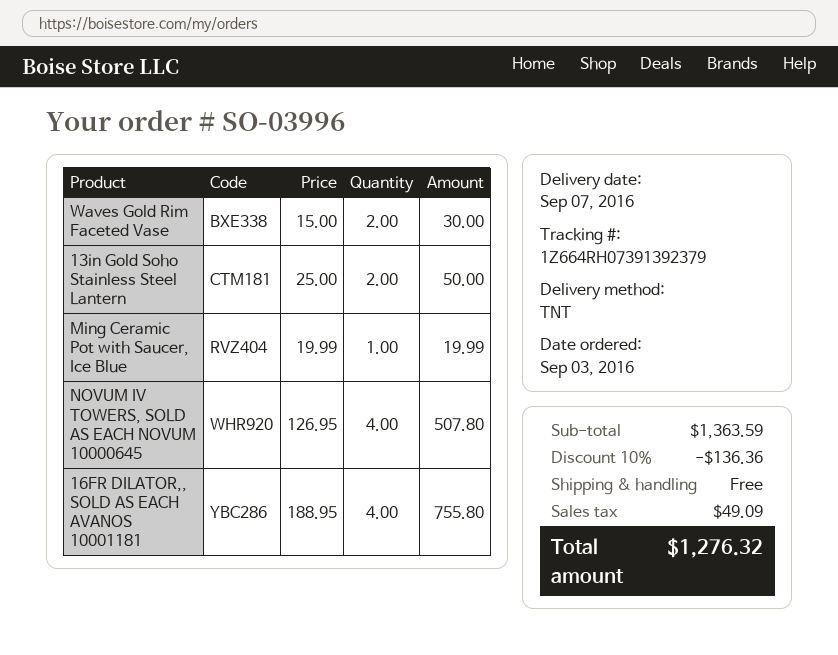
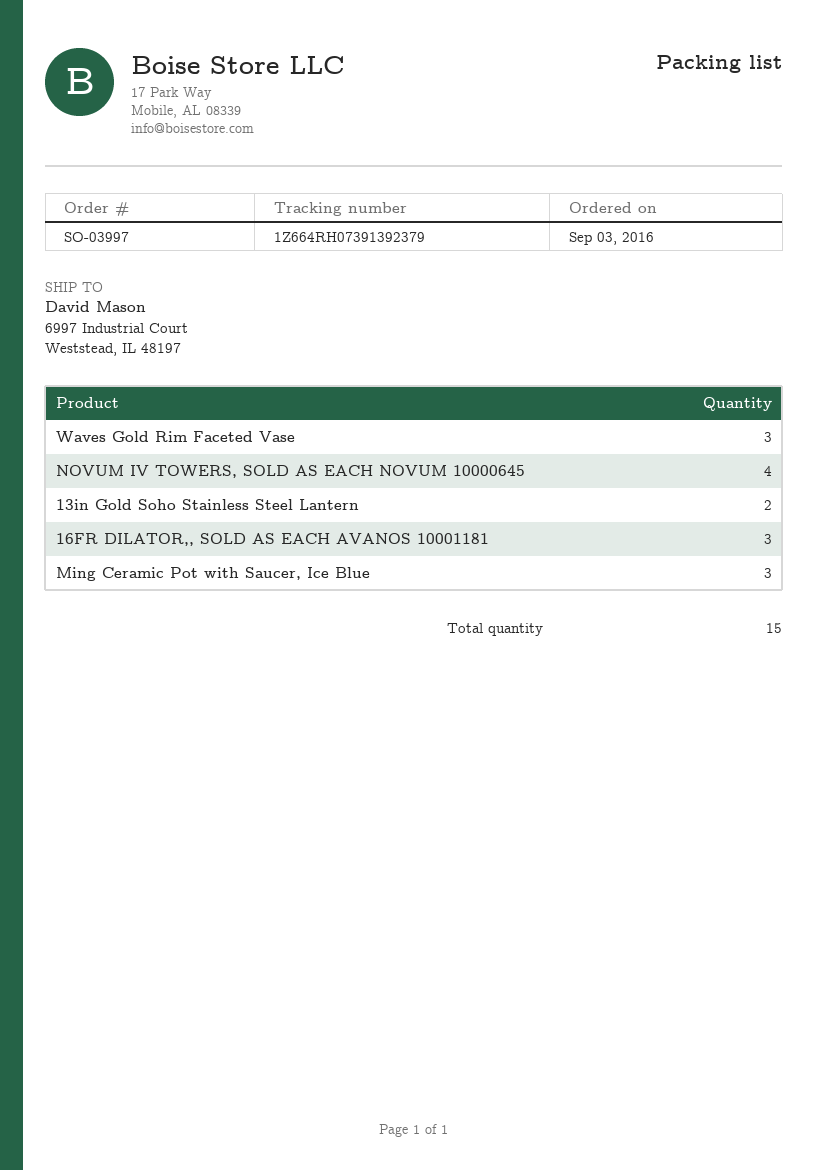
order number: SO-03996 -> SO-03997
Waves Gold Rim Faceted Vase: 2 -> 3
Ming Ceramic Pot with Saucer, Ice Blue: 1 -> 3
16FR DILATOR,, SOLD AS EACH AVANOS 10001181: 4 -> 3

